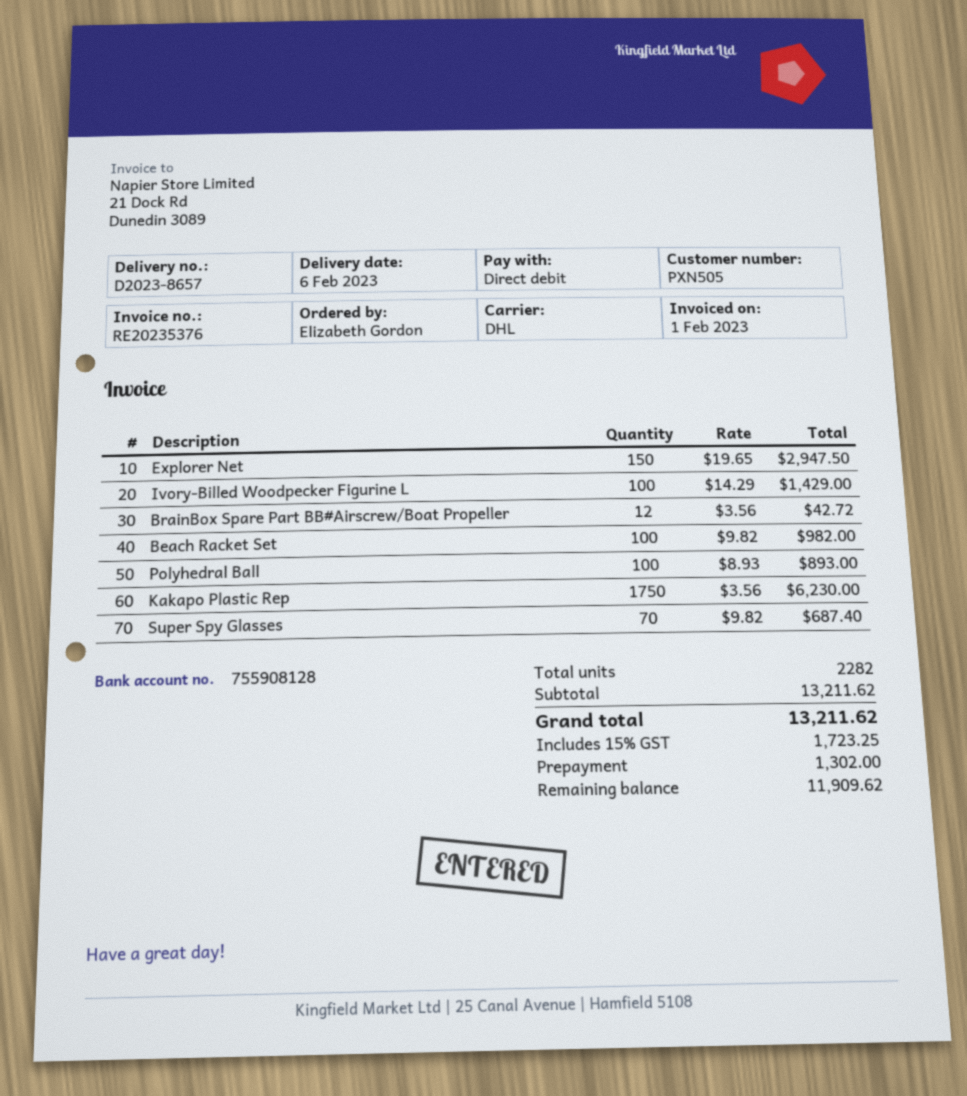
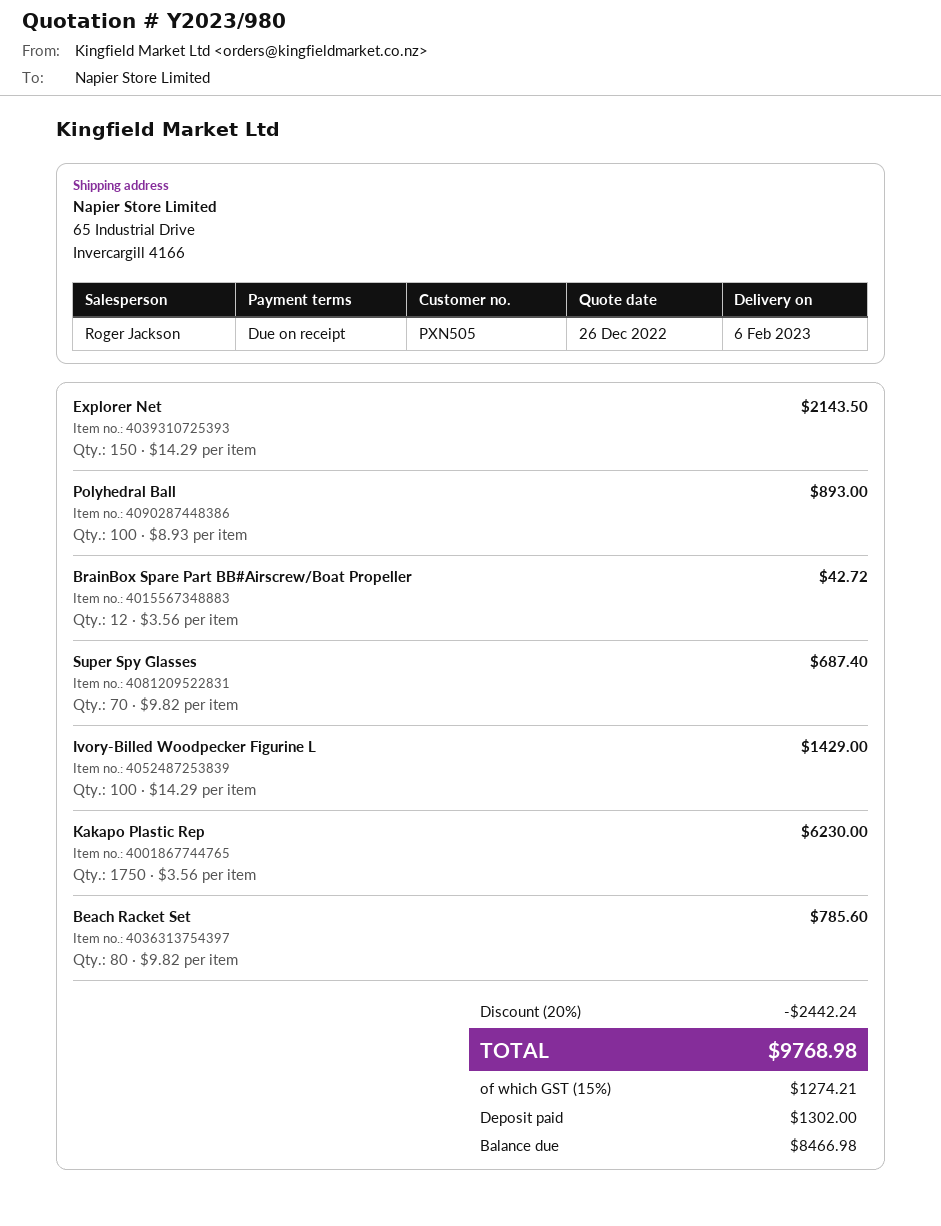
Explorer Net: 150 x 19.65 = 2947.50 -> 150 x 14.29 = 2143.50
Beach Racket Set: 100 x 9.82 = 982.00 -> 80 x 9.82 = 785.60
discount: none -> 20% = 2442.24
tax: 15% = 1723.25 -> 15% = 1274.21
total: 13211.62 -> 9768.98
balance: 11909.62 -> 8466.98

